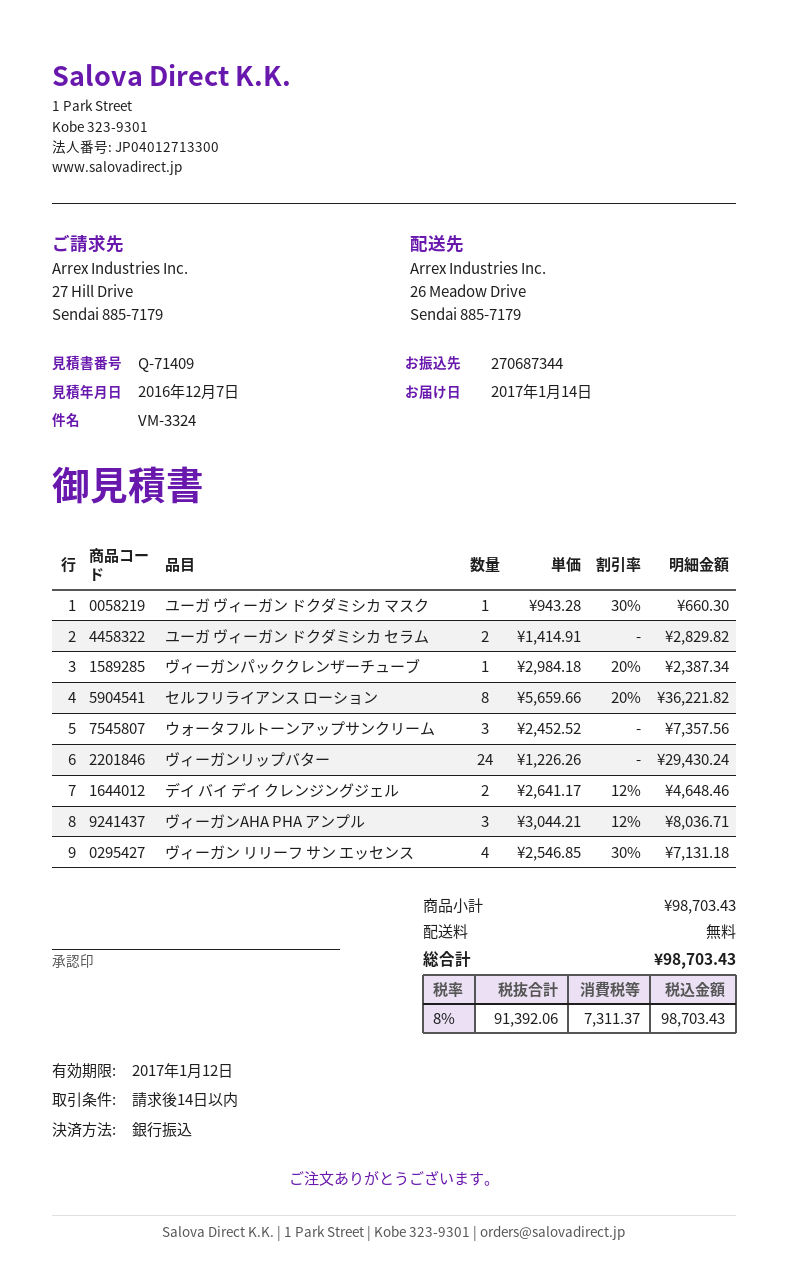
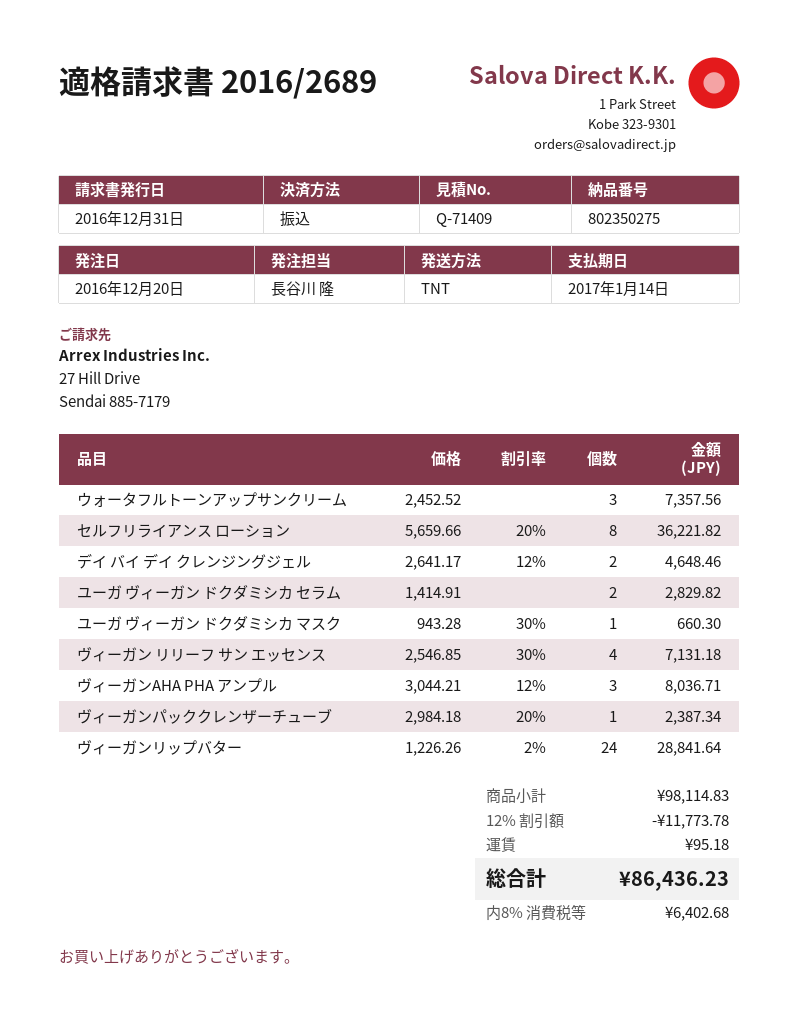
ヴィーガンリップバター: 24 x 1226.26 = 29430.24 -> 24 x 1226.26 - 2% = 28841.64
subtotal: 98703.43 -> 98114.83
discount: none -> 12% = 11773.78
shipping: 0.00 -> 95.18
tax: 8% = 7311.37 -> 8% = 6402.68
total: 98703.43 -> 86436.23

